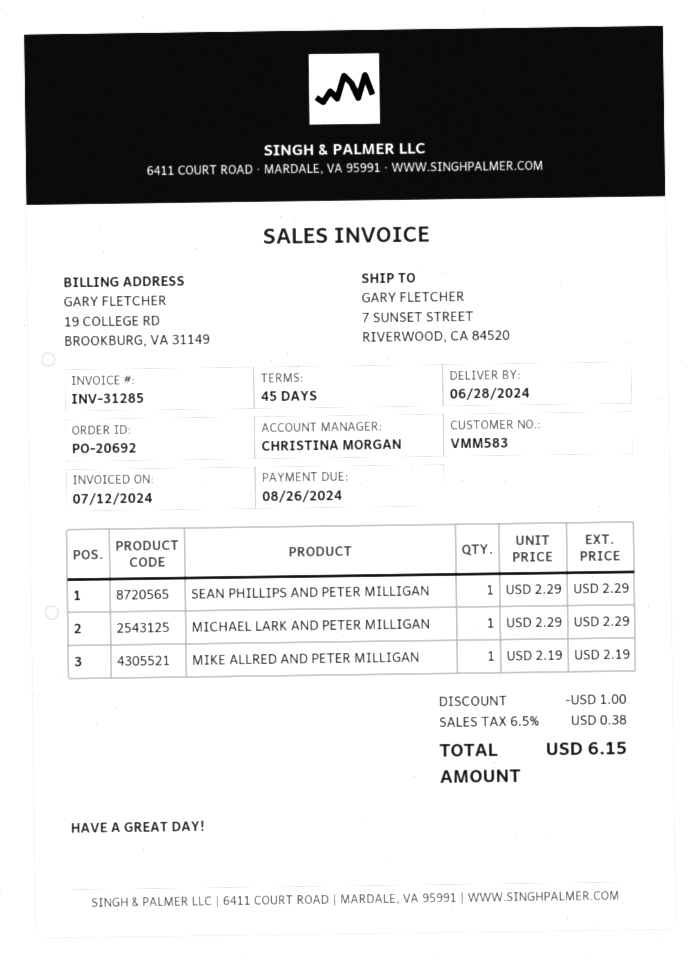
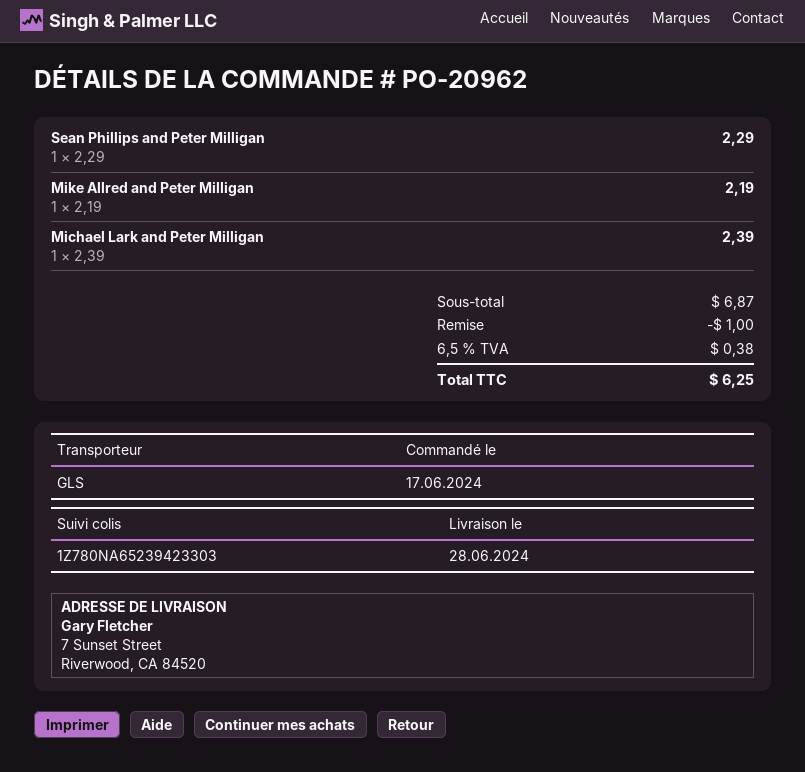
order number: PO-20692 -> PO-20962
MICHAEL LARK AND PETER MILLIGAN: 1 x 2.29 = 2.29 -> 1 x 2.39 = 2.39
total: 6.15 -> 6.25

